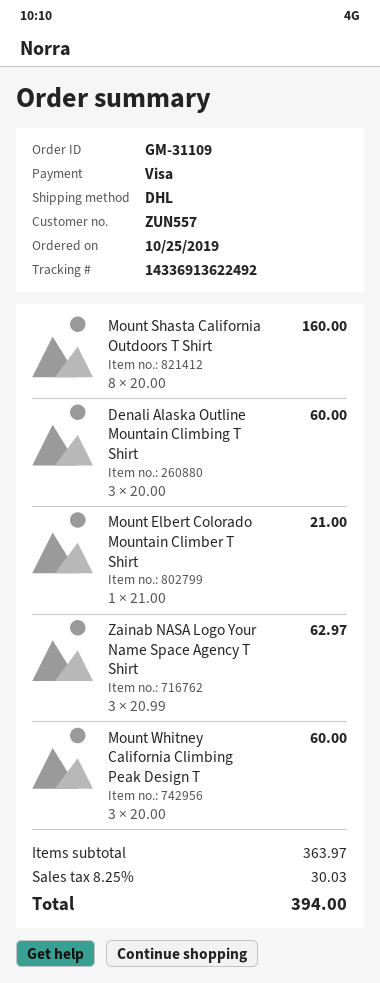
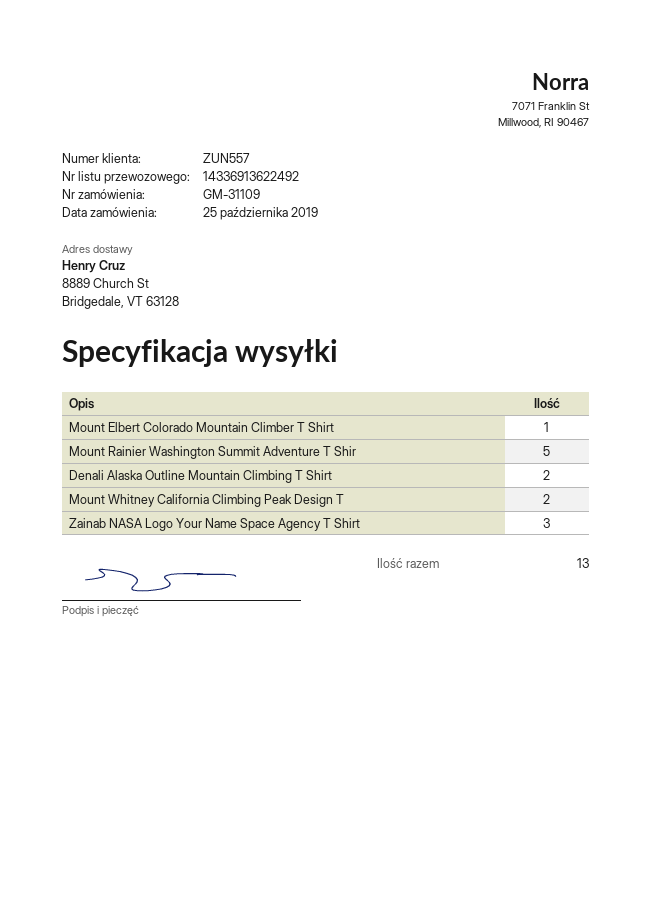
Mount Shasta California Outdoors T Shirt: 8 -> none
Denali Alaska Outline Mountain Climbing T Shirt: 3 -> 2
Mount Whitney California Climbing Peak Design T: 3 -> 2
Mount Rainier Washington Summit Adventure T Shir: none -> 5

